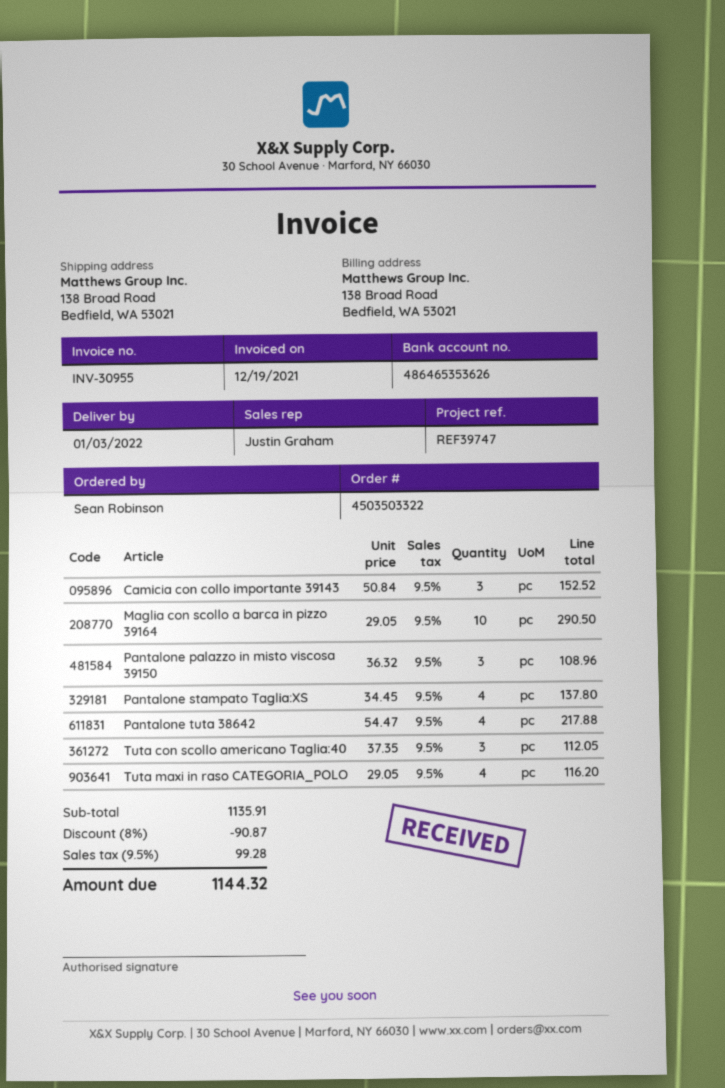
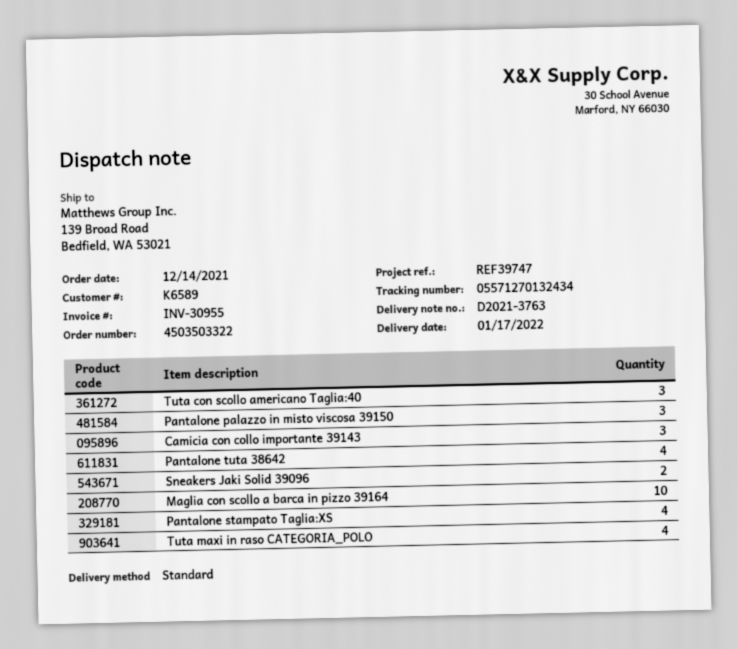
delivery date: 2022-01-03 -> 2022-01-17
ship to: 138 Broad Road, Bedfield, WA 53021 -> 139 Broad Road, Bedfield, WA 53021
Sneakers Jaki Solid 39096: none -> 2

